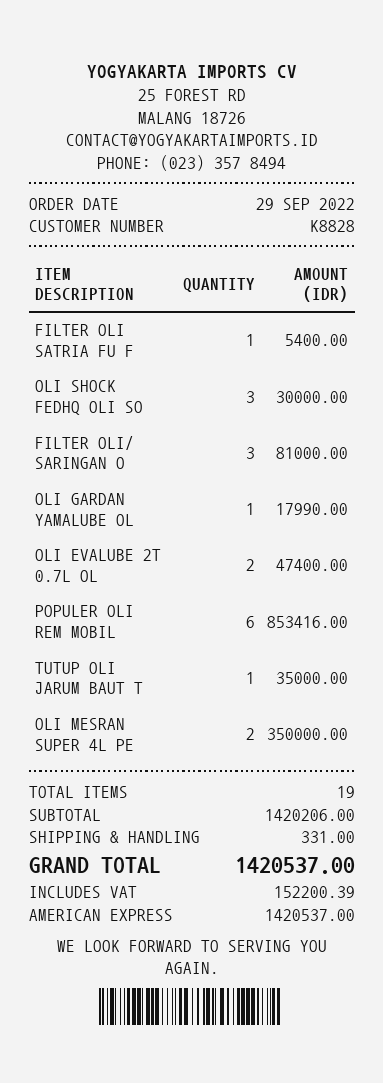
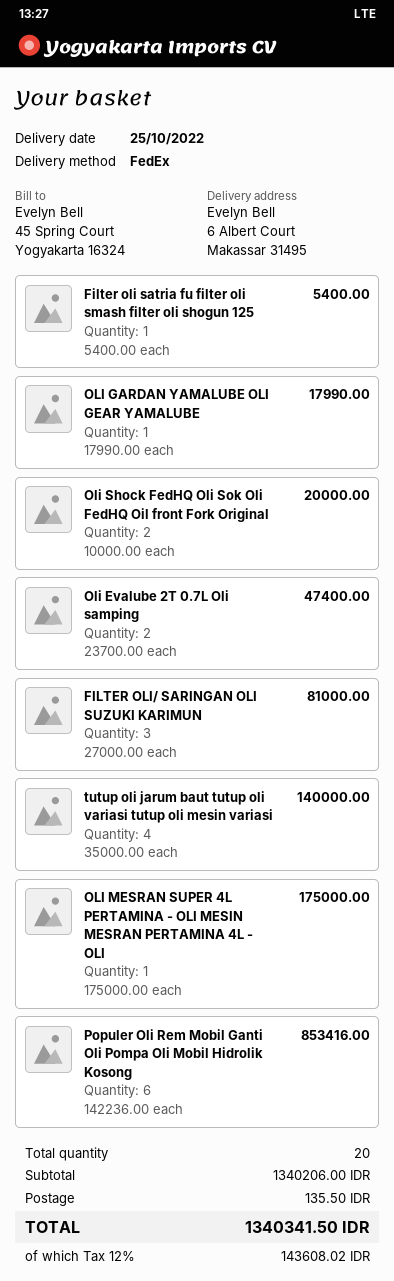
OLI SHOCK FEDHQ OLI SO: 3 for 30000.00 -> 2 for 20000.00
TUTUP OLI JARUM BAUT T: 1 for 35000.00 -> 4 for 140000.00
OLI MESRAN SUPER 4L PE: 2 for 350000.00 -> 1 for 175000.00
total quantity: 19 -> 20
subtotal: 1420206.00 -> 1340206.00
shipping: 331.00 -> 135.50
tax: 152200.39 -> 143608.02
total: 1420537.00 -> 1340341.50

